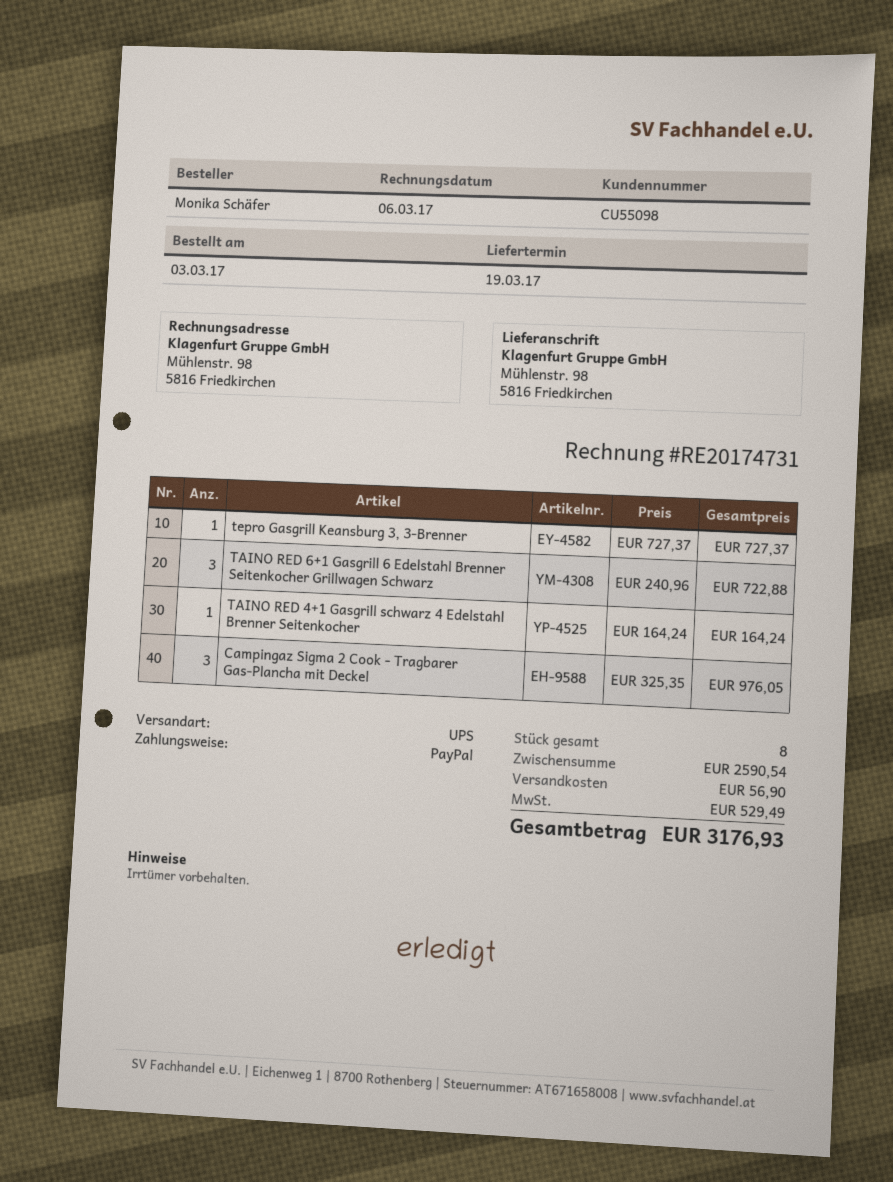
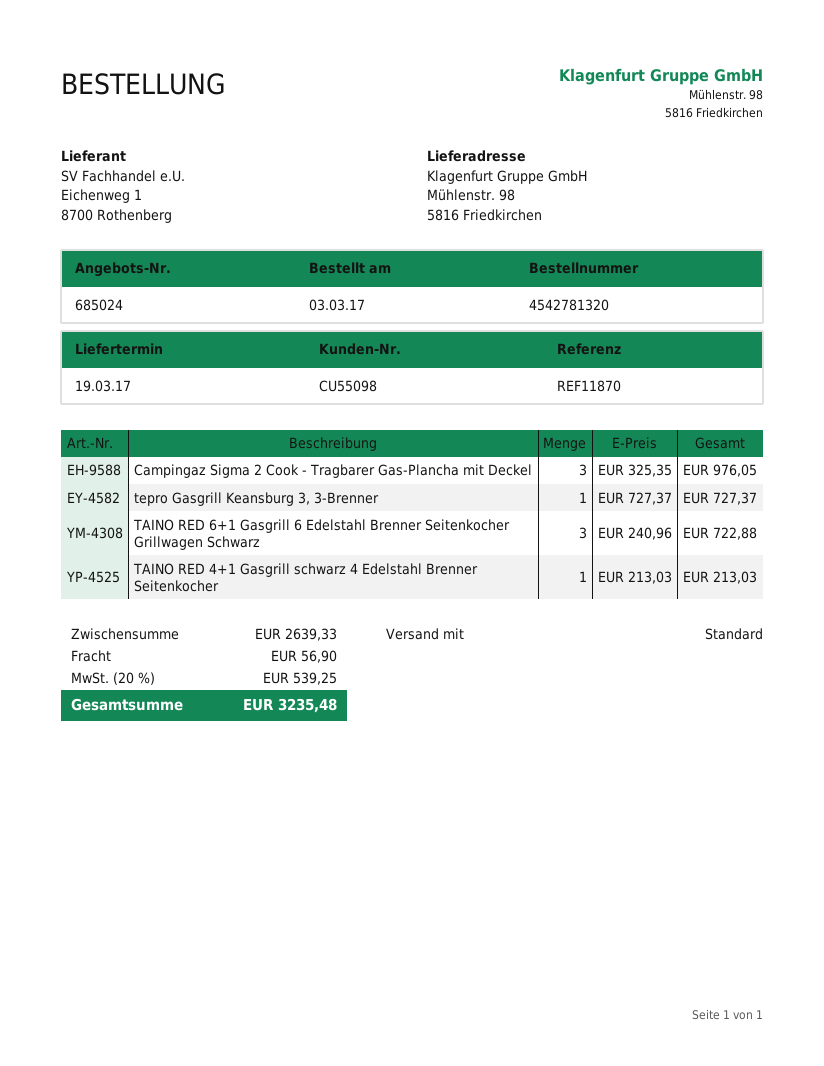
shipping method: UPS -> standard
TAINO RED 4+1 Gasgrill schwarz 4 Edelstahl Brenner Seitenkocher: 1 x 164.24 = 164.24 -> 1 x 213.03 = 213.03
subtotal: 2590.54 -> 2639.33
tax: 529.49 -> 539.25
total: 3176.93 -> 3235.48

